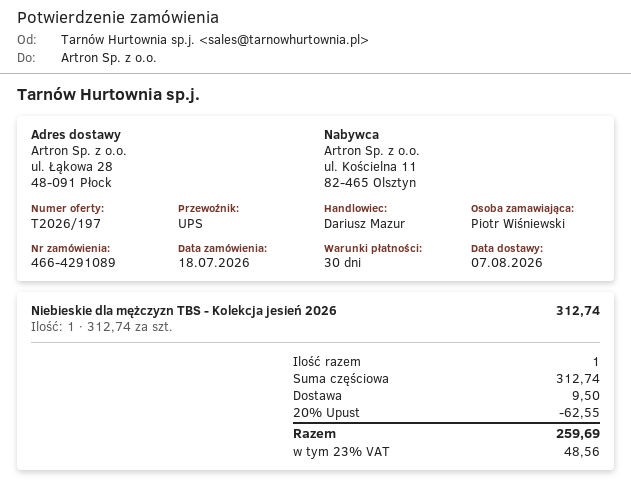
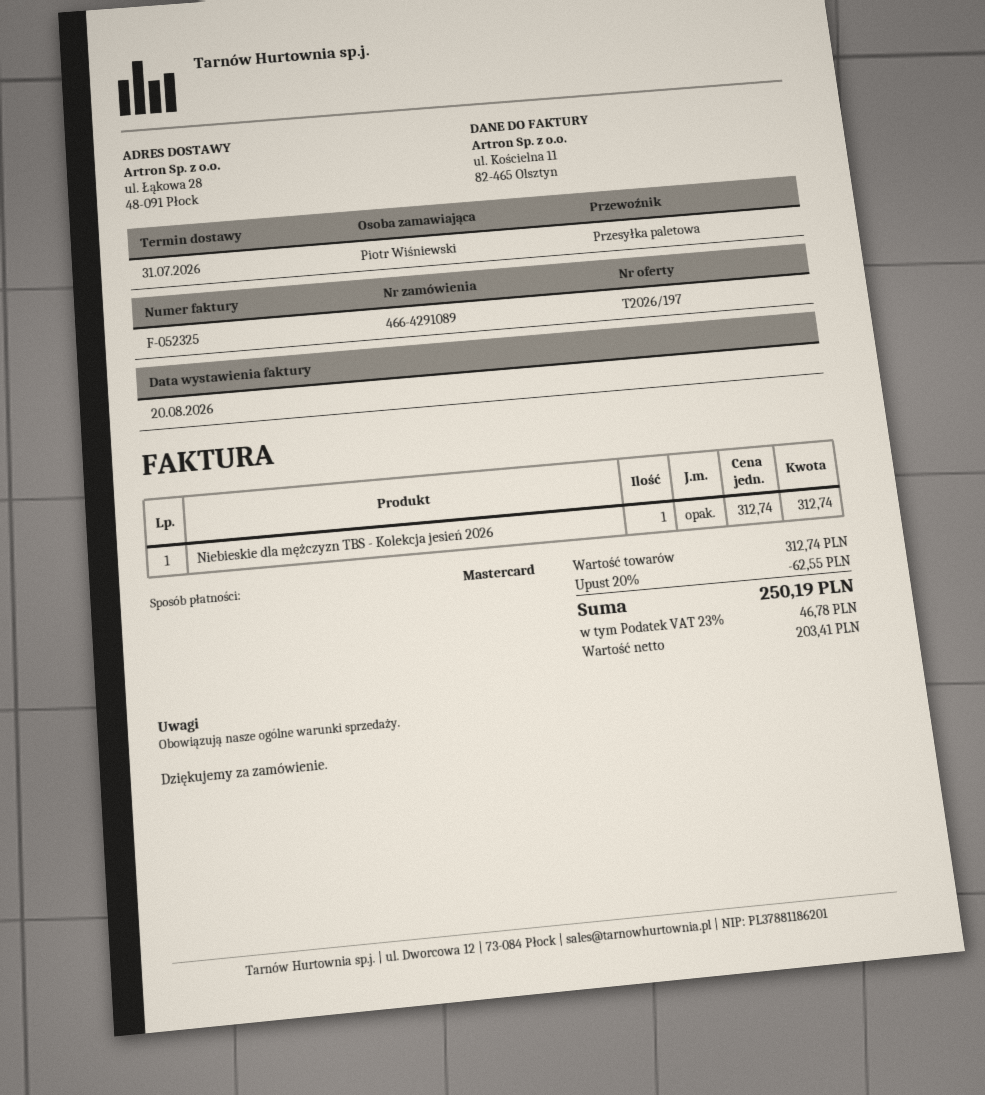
delivery date: 2026-08-07 -> 2026-07-31
shipping method: UPS -> pallet freight
shipping: 9.50 -> none
tax: 23% = 48.56 -> 23% = 46.78
total: 259.69 -> 250.19

